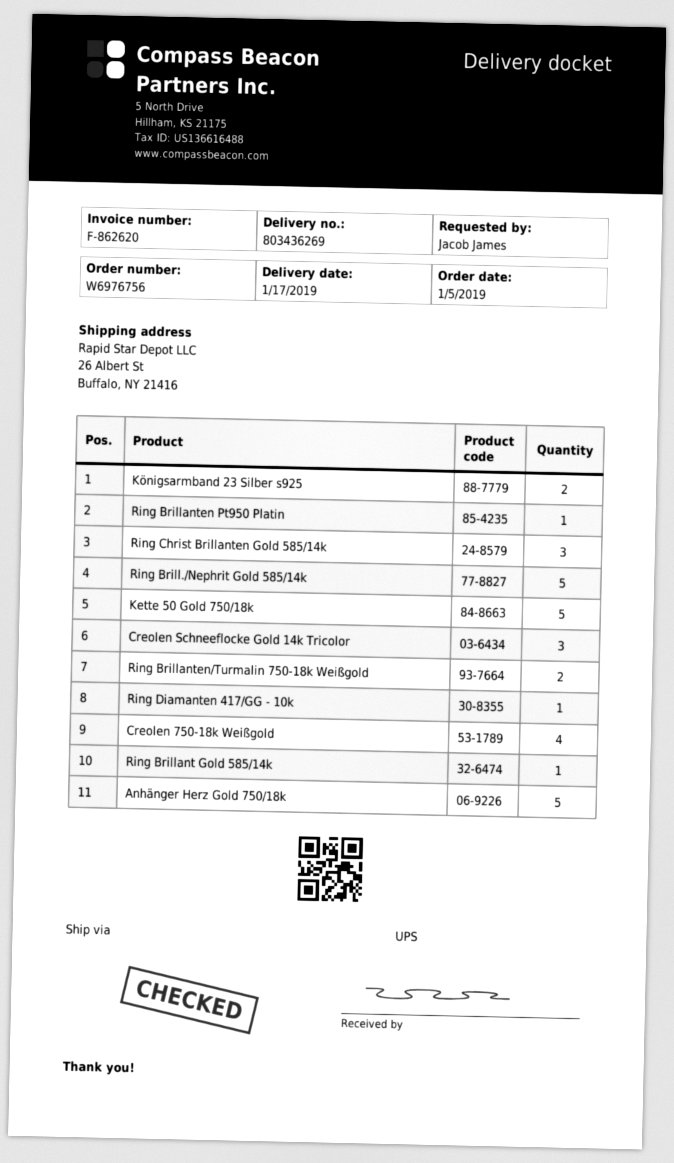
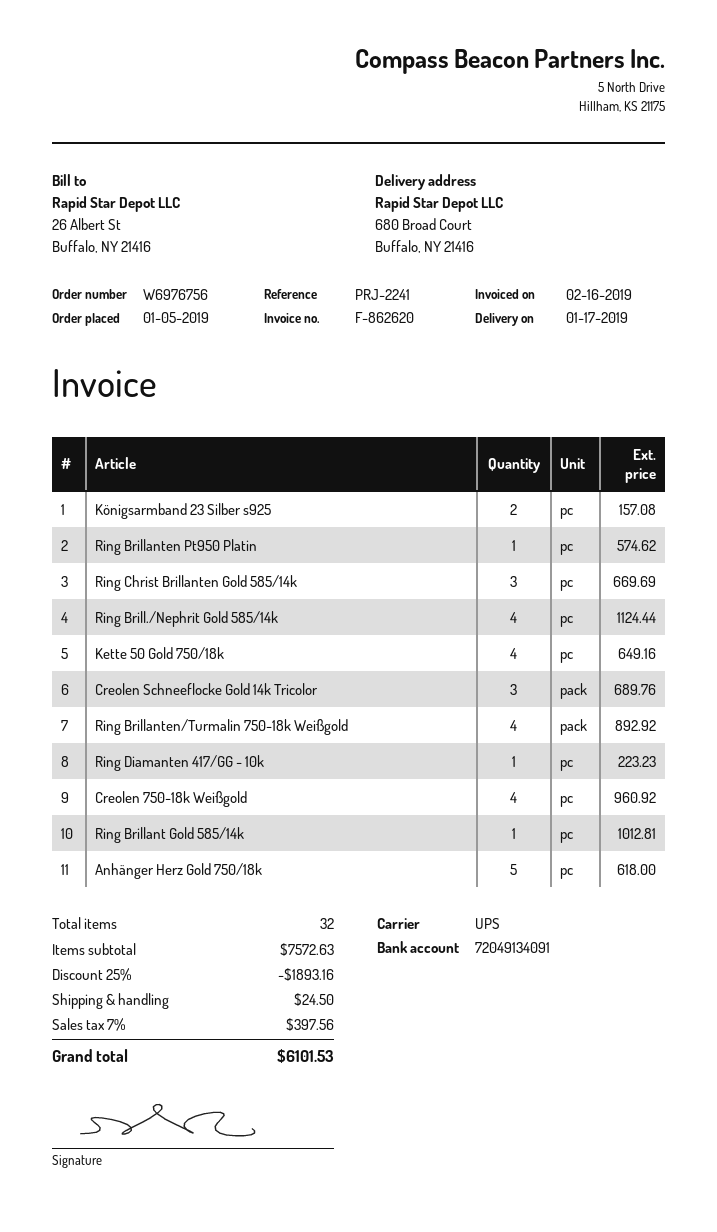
ship to: 26 Albert St, Buffalo, NY 21416 -> 680 Broad Court, Buffalo, NY 21416
Ring Brill./Nephrit Gold 585/14k: 5 -> 4
Kette 50 Gold 750/18k: 5 -> 4
Ring Brillanten/Turmalin 750-18k Weißgold: 2 -> 4

